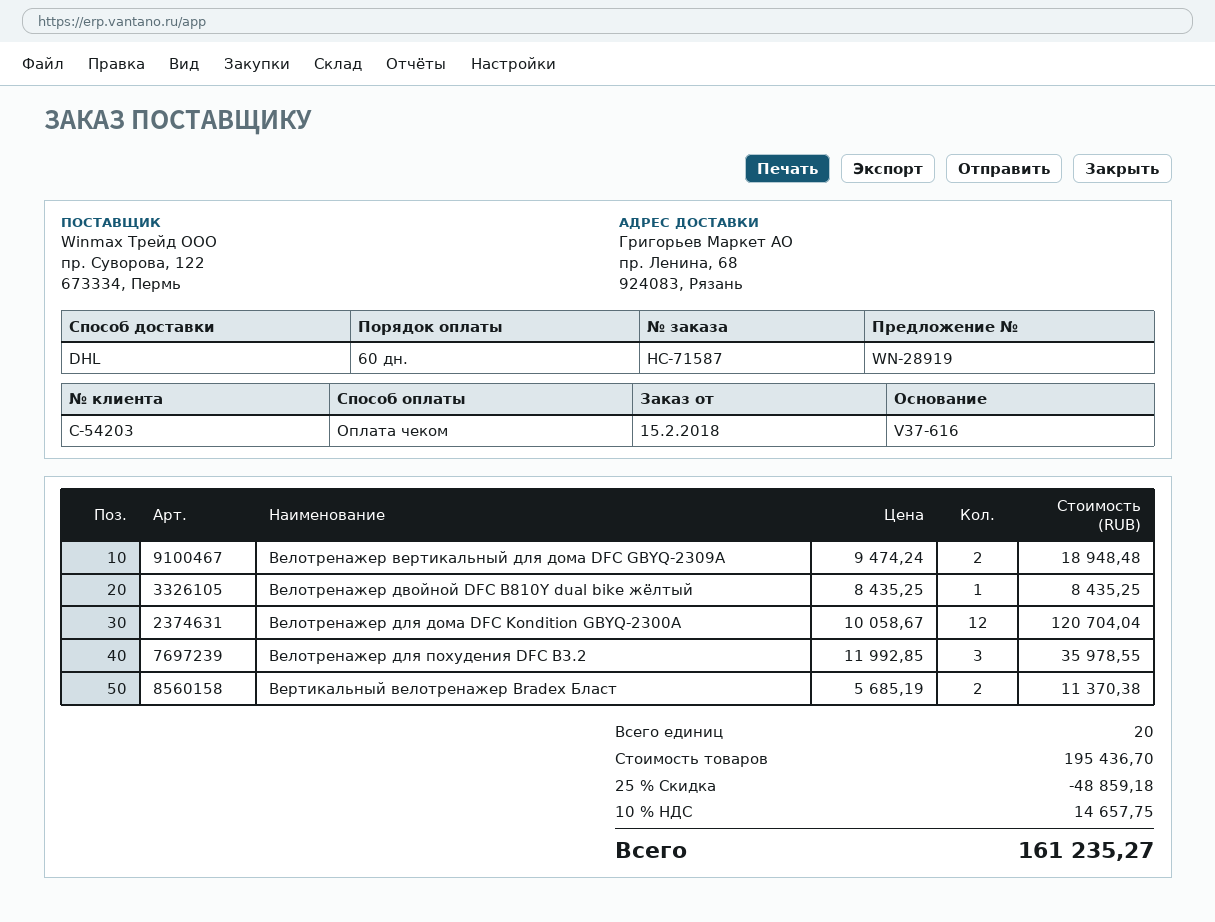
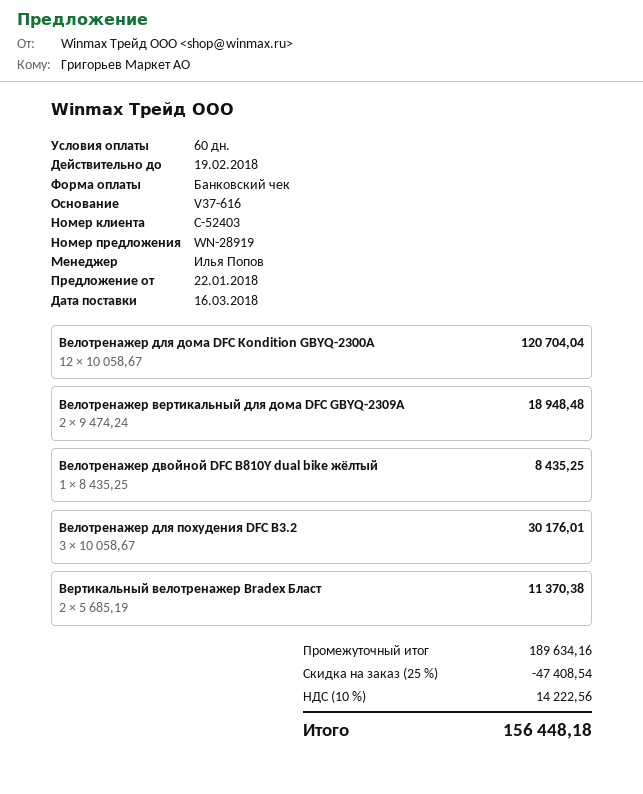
customer number: C-54203 -> C-52403
Велотренажер для похудения DFC B3.2: 3 x 11992.85 = 35978.55 -> 3 x 10058.67 = 30176.01
subtotal: 195436.70 -> 189634.16
discount: 25% = 48859.18 -> 25% = 47408.54
tax: 10% = 14657.75 -> 10% = 14222.56
total: 161235.27 -> 156448.18

